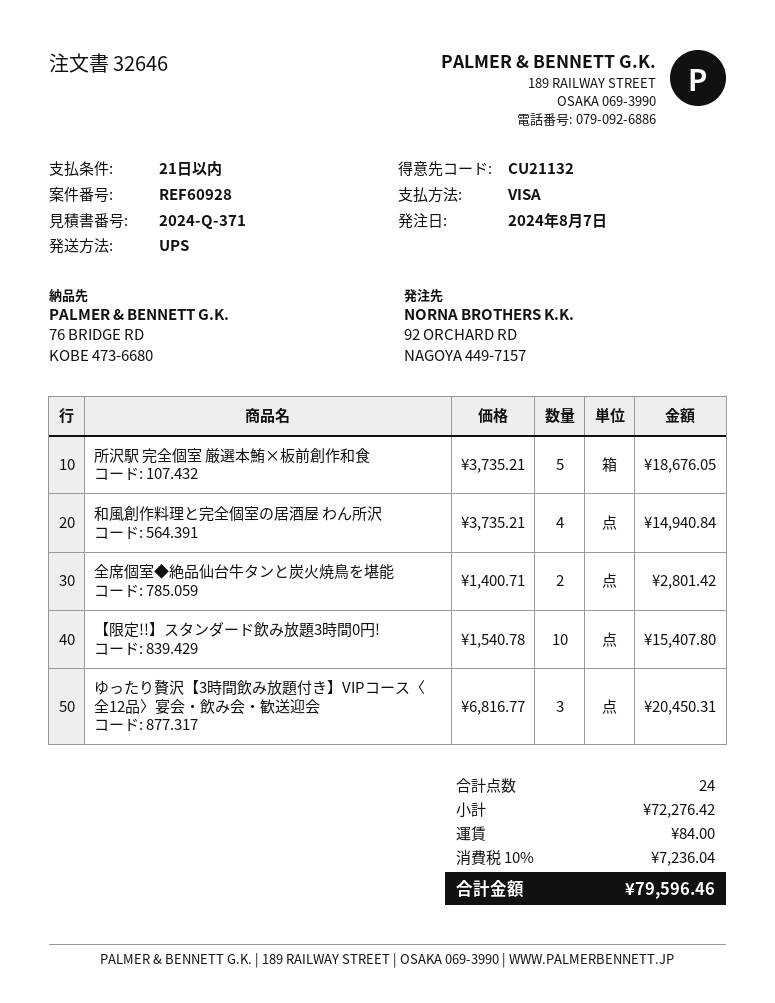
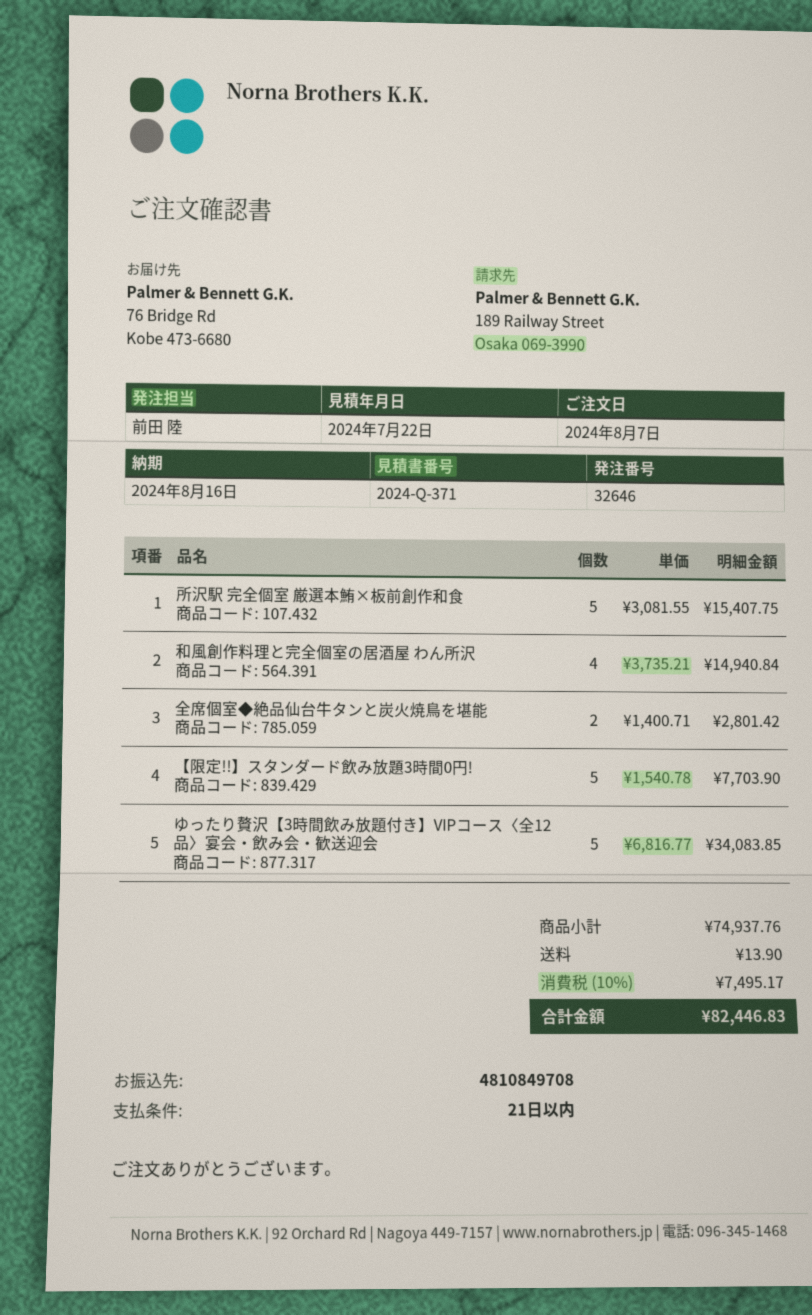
所沢駅 完全個室 厳選本鮪×板前創作和食: 5 x 3735.21 = 18676.05 -> 5 x 3081.55 = 15407.75
【限定!!】スタンダード飲み放題3時間0円!: 10 x 1540.78 = 15407.80 -> 5 x 1540.78 = 7703.90
ゆったり贅沢【3時間飲み放題付き】VIPコース〈全12品〉宴会・飲み会・歓送迎会: 3 x 6816.77 = 20450.31 -> 5 x 6816.77 = 34083.85
subtotal: 72276.42 -> 74937.76
shipping: 84.00 -> 13.90
tax: 10% = 7236.04 -> 10% = 7495.17
total: 79596.46 -> 82446.83

